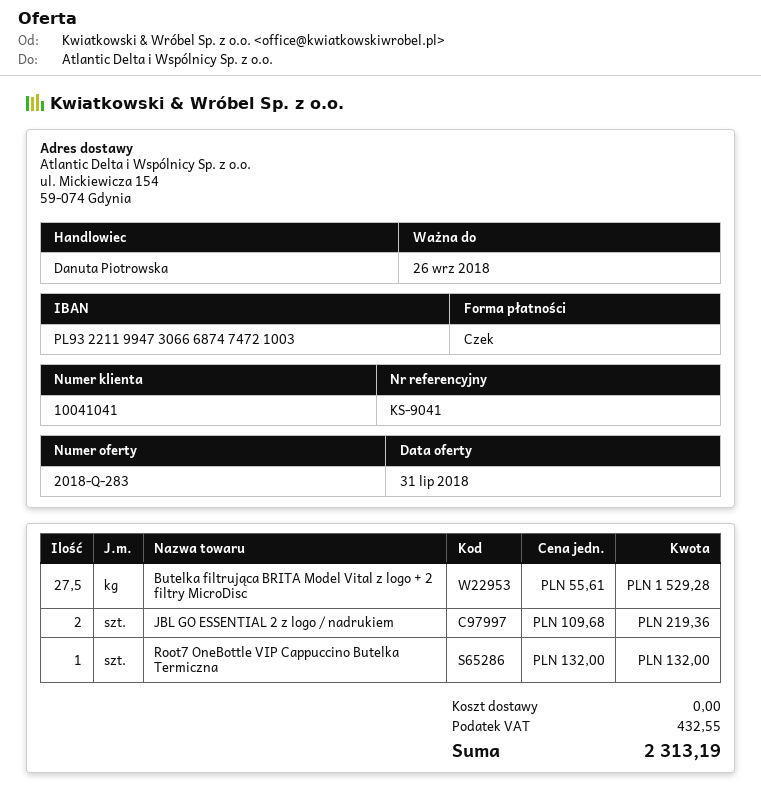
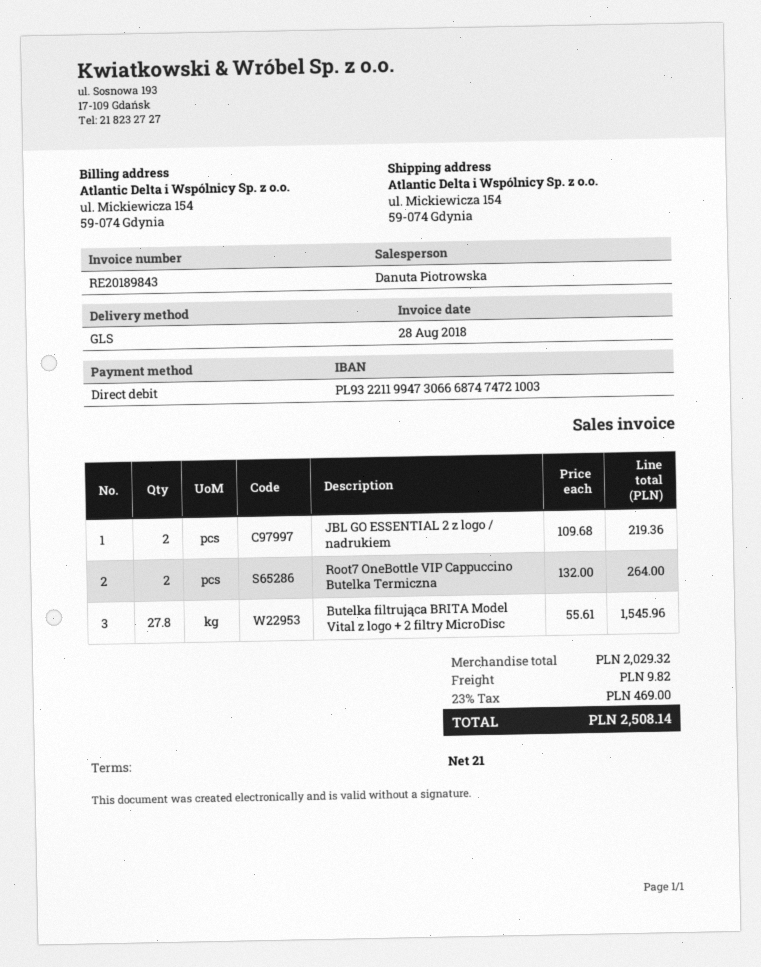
payment method: cheque -> direct debit
Butelka filtrująca BRITA Model Vital z logo + 2 filtry MicroDisc: 27.5 x 55.61 = 1529.28 -> 27.8 x 55.61 = 1545.96
Root7 OneBottle VIP Cappuccino Butelka Termiczna: 1 x 132.00 = 132.00 -> 2 x 132.00 = 264.00
shipping: 0.00 -> 9.82
tax: 432.55 -> 469.00
total: 2313.19 -> 2508.14

